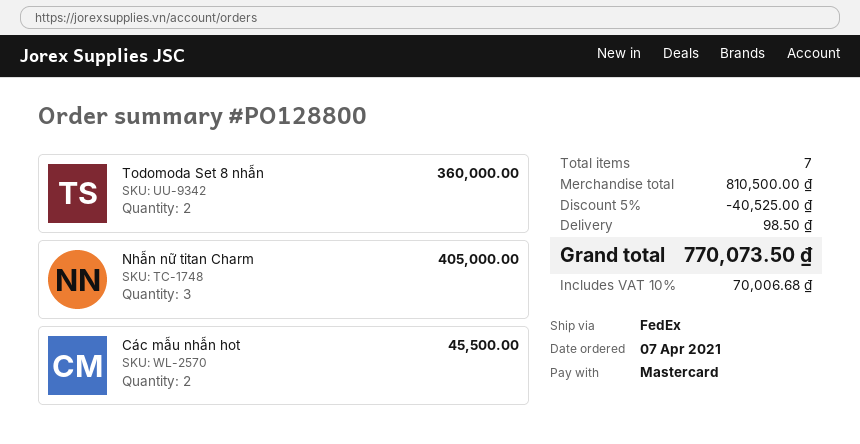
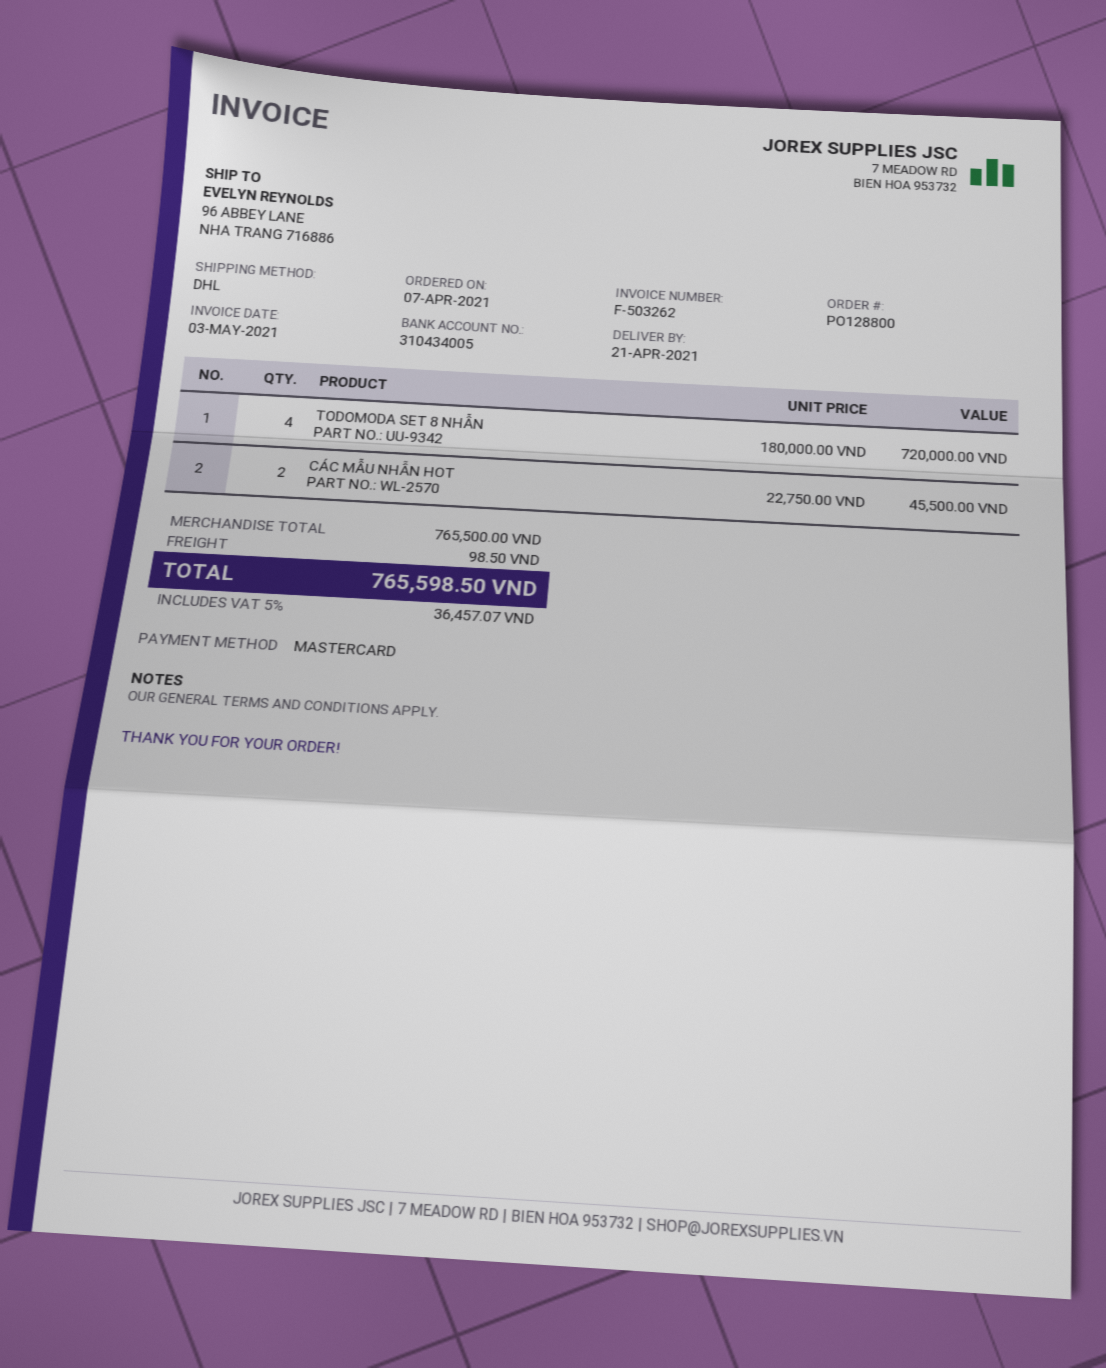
shipping method: FedEx -> DHL
Todomoda Set 8 nhẫn: 2 for 360000.00 -> 4 for 720000.00
Nhẫn nữ titan Charm: 3 for 405000.00 -> none
subtotal: 810500.00 -> 765500.00
discount: 5% = 40525.00 -> none
tax: 10% = 70006.68 -> 5% = 36457.07
total: 770073.50 -> 765598.50

